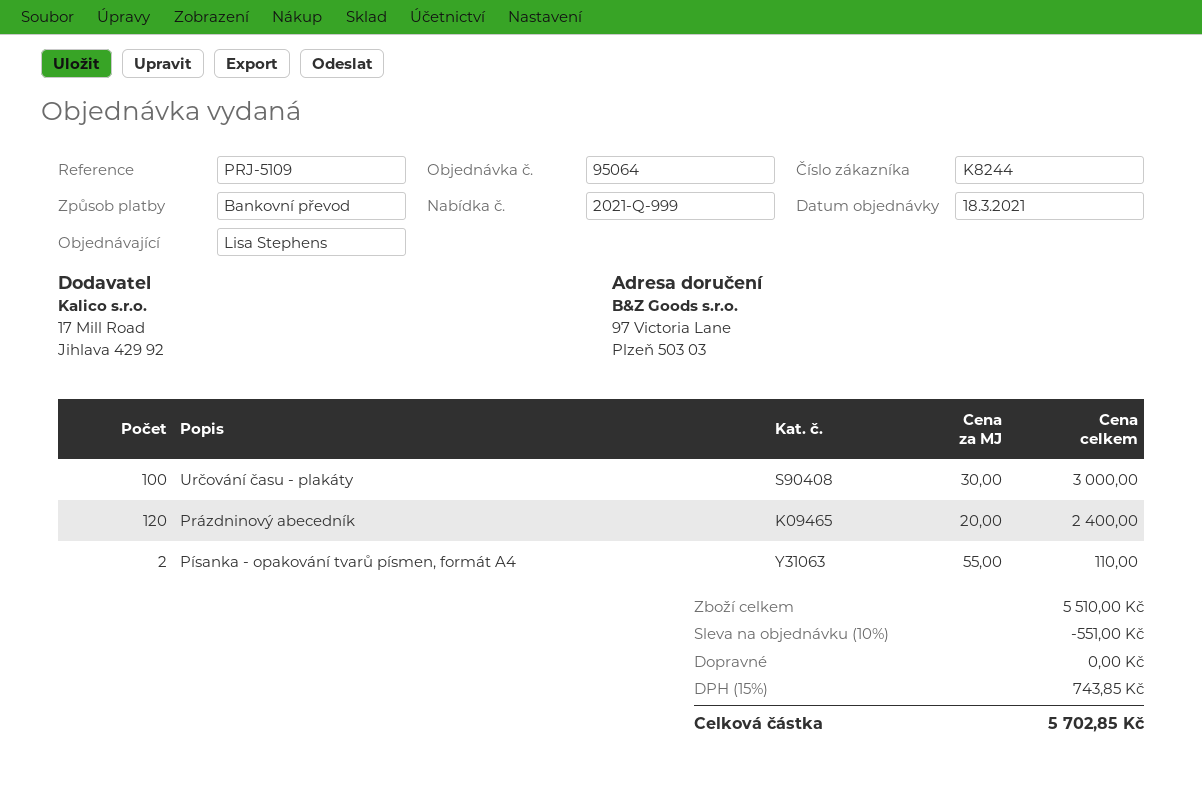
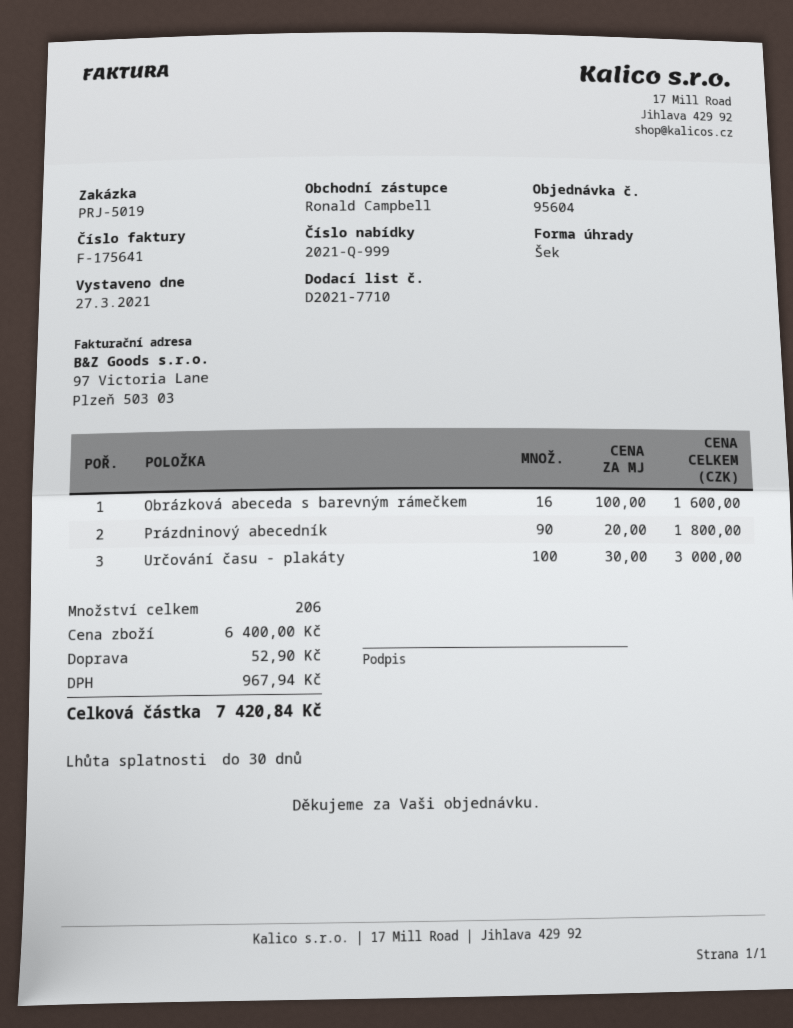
order number: 95064 -> 95604
reference: PRJ-5109 -> PRJ-5019
payment method: bank transfer -> cheque
Prázdninový abecedník: 120 x 20.00 = 2400.00 -> 90 x 20.00 = 1800.00
Písanka - opakování tvarů písmen, formát A4: 2 x 55.00 = 110.00 -> none
Obrázková abeceda s barevným rámečkem: none -> 16 x 100.00 = 1600.00
subtotal: 5510.00 -> 6400.00
discount: 10% = 551.00 -> none
shipping: 0.00 -> 52.90
tax: 743.85 -> 967.94
total: 5702.85 -> 7420.84

